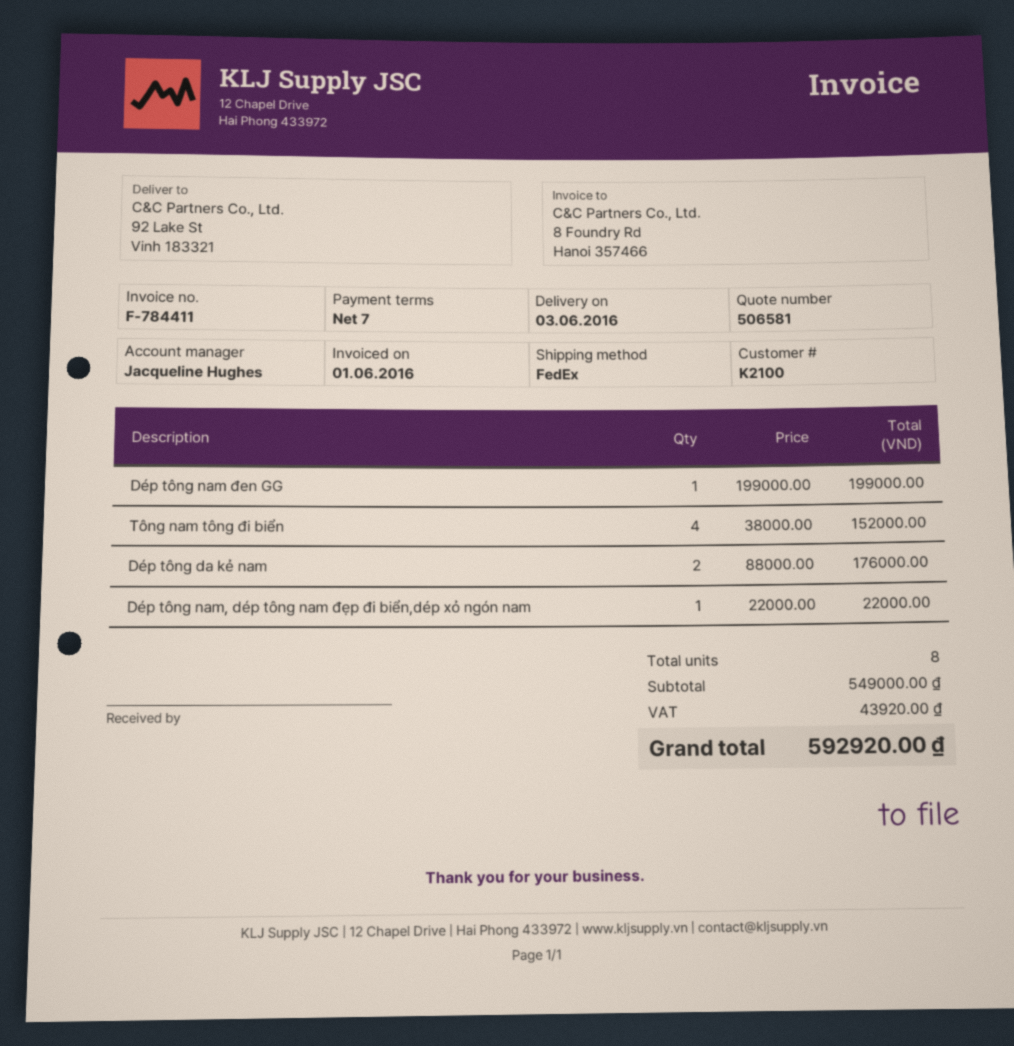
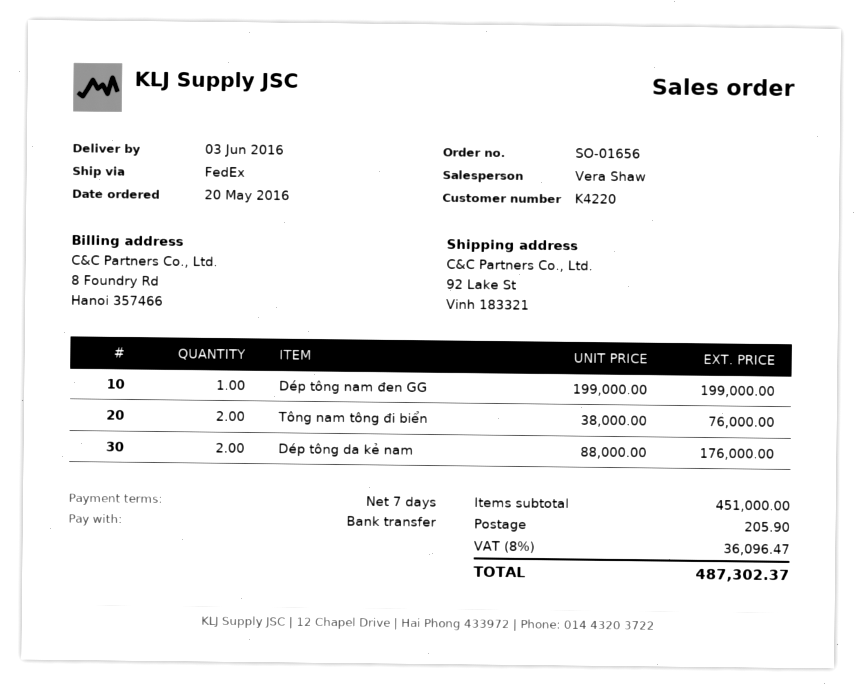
customer number: K2100 -> K4220
sales rep: Jacqueline Hughes -> Vera Shaw
Tông nam tông đi biển: 4 x 38000.00 = 152000.00 -> 2 x 38000.00 = 76000.00
Dép tông nam, dép tông nam đẹp đi biển,dép xỏ ngón nam: 1 x 22000.00 = 22000.00 -> none
subtotal: 549000.00 -> 451000.00
shipping: none -> 205.90
tax: 43920.00 -> 36096.47
total: 592920.00 -> 487302.37

